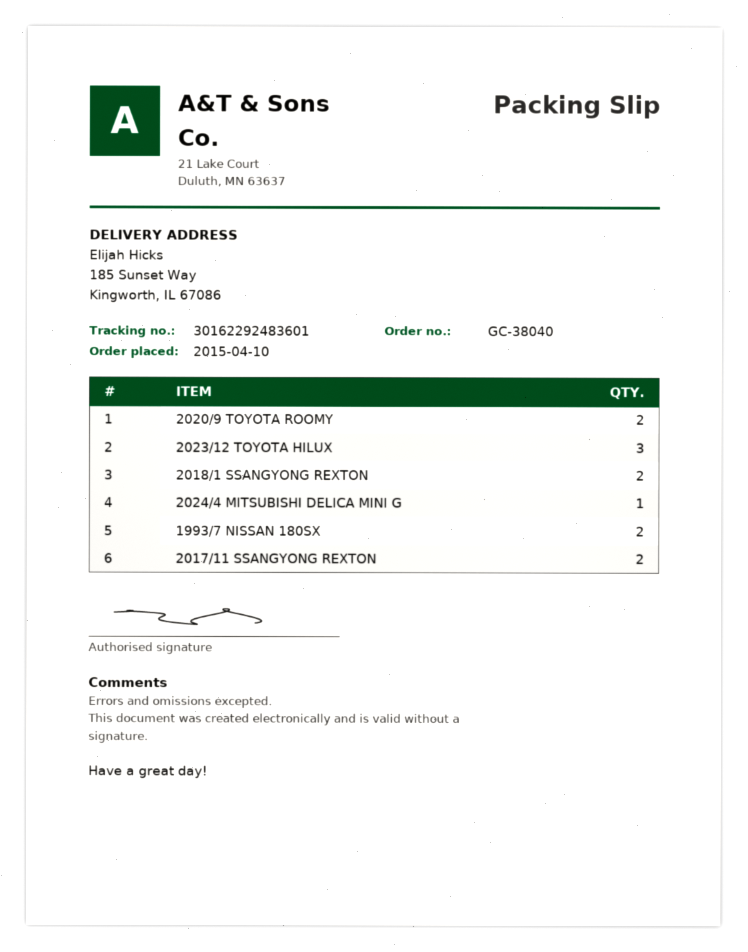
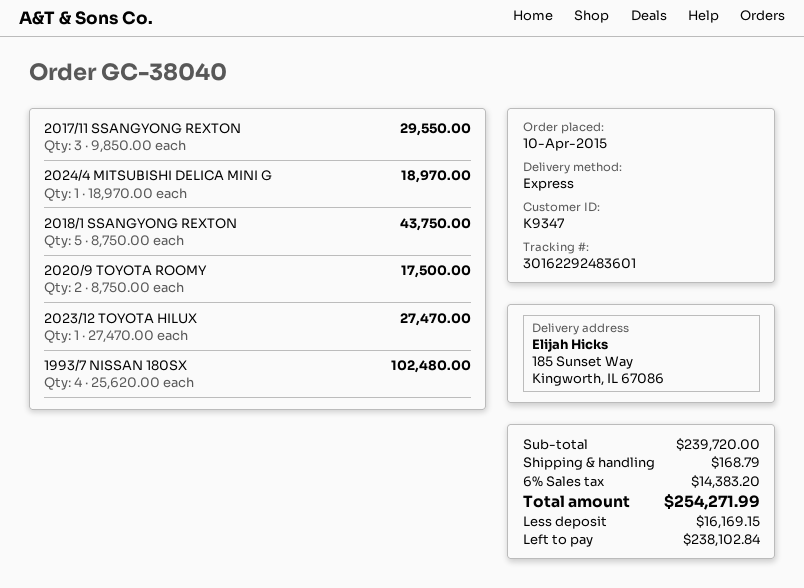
2023/12 TOYOTA HILUX: 3 -> 1
2018/1 SSANGYONG REXTON: 2 -> 5
1993/7 NISSAN 180SX: 2 -> 4
2017/11 SSANGYONG REXTON: 2 -> 3

